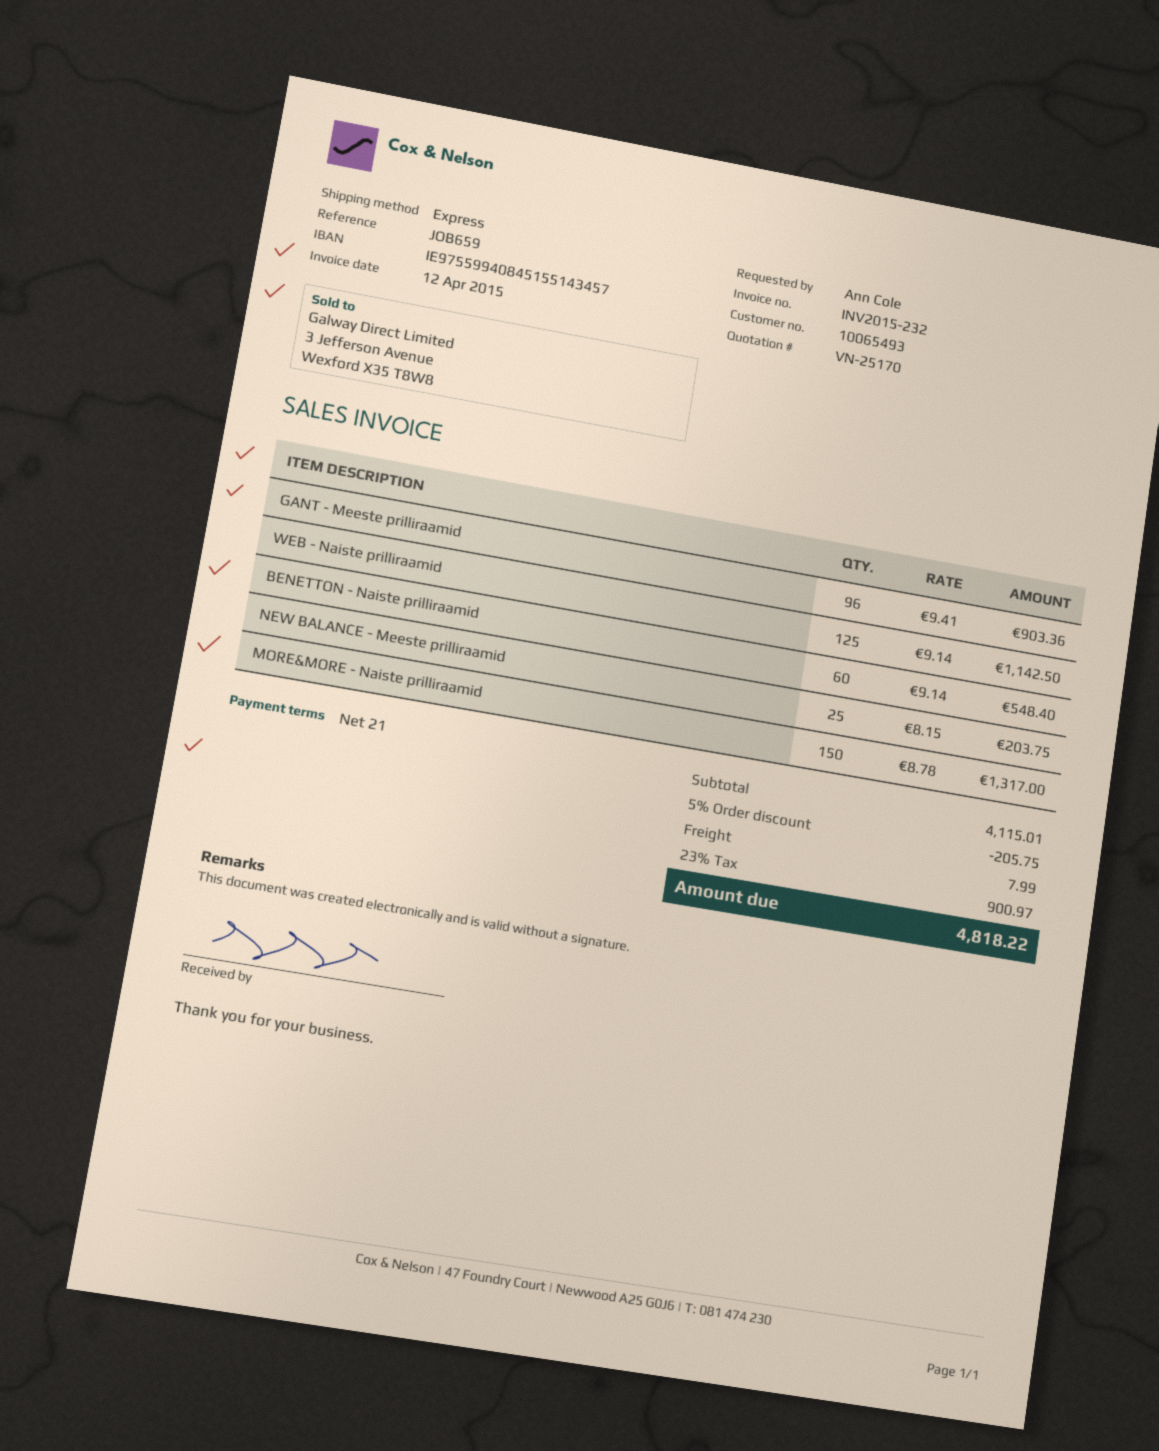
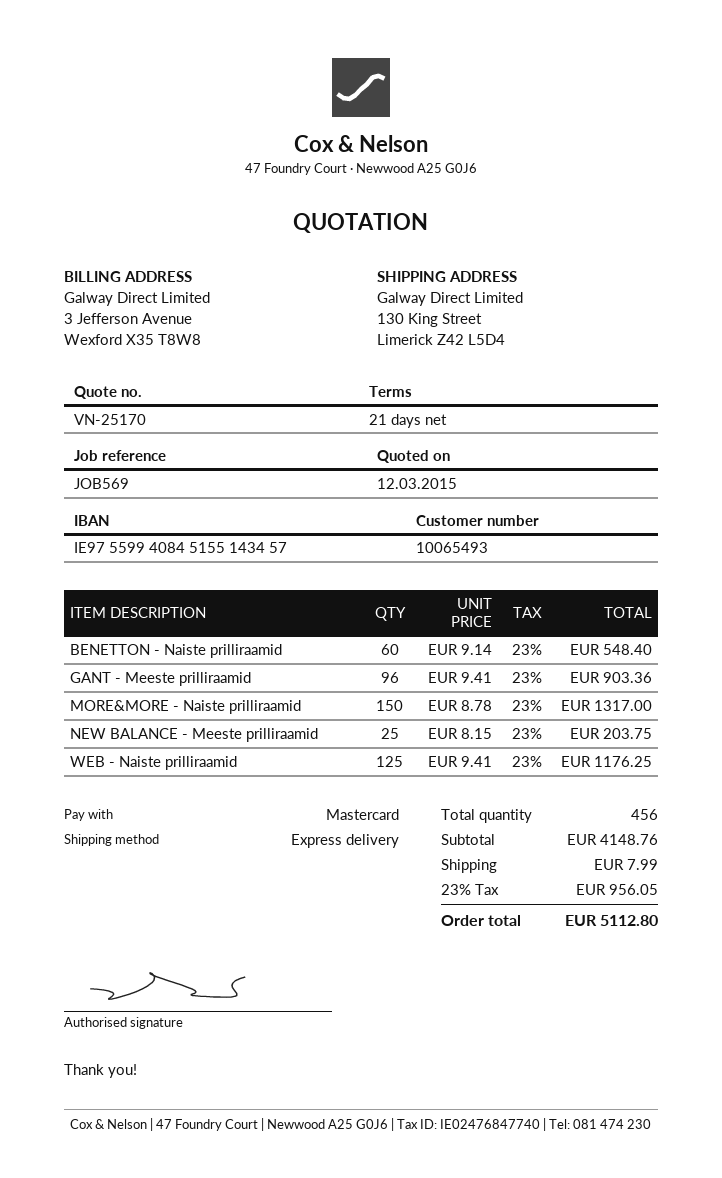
reference: JOB659 -> JOB569
WEB - Naiste prilliraamid: 125 x 9.14 = 1142.50 -> 125 x 9.41 = 1176.25
subtotal: 4115.01 -> 4148.76
discount: 5% = 205.75 -> none
tax: 23% = 900.97 -> 23% = 956.05
total: 4818.22 -> 5112.80

